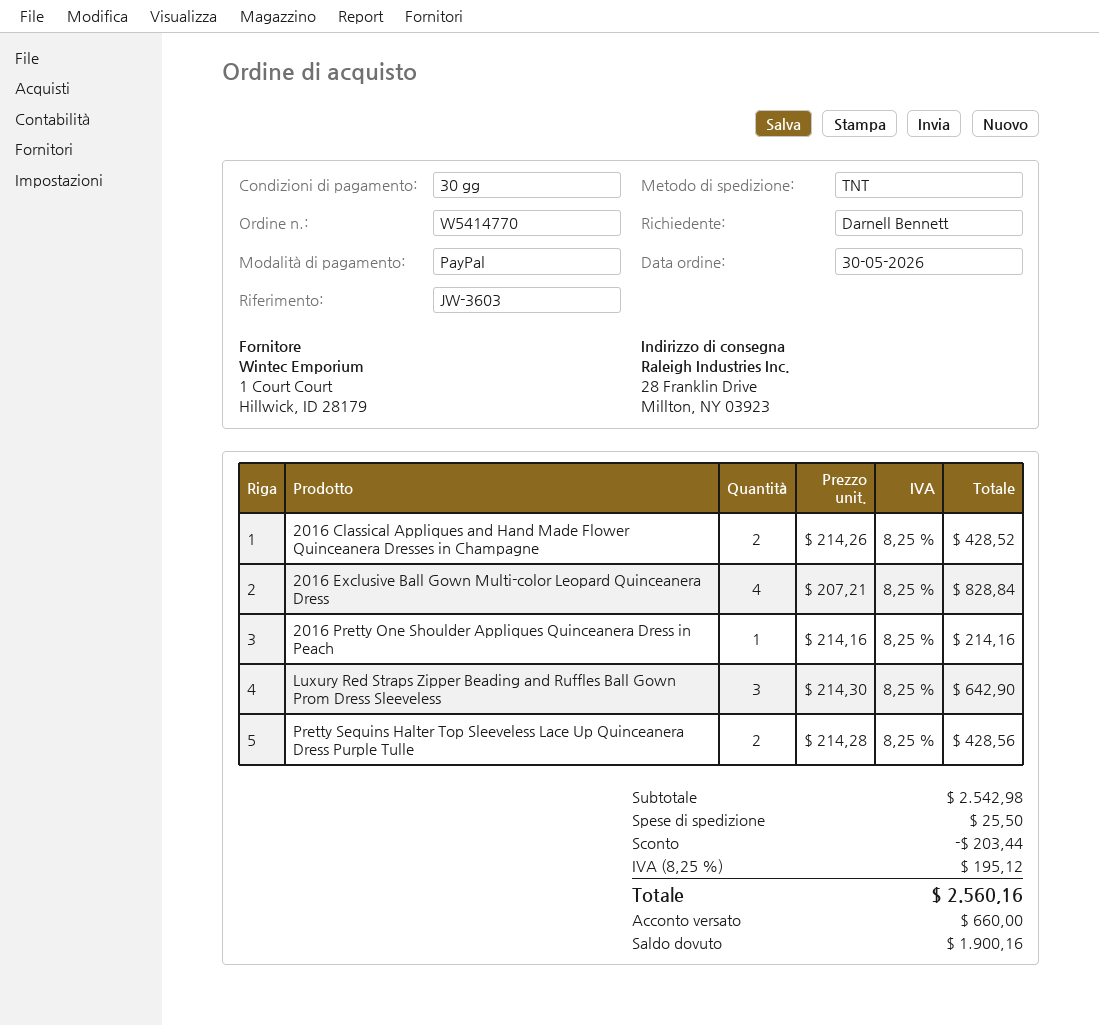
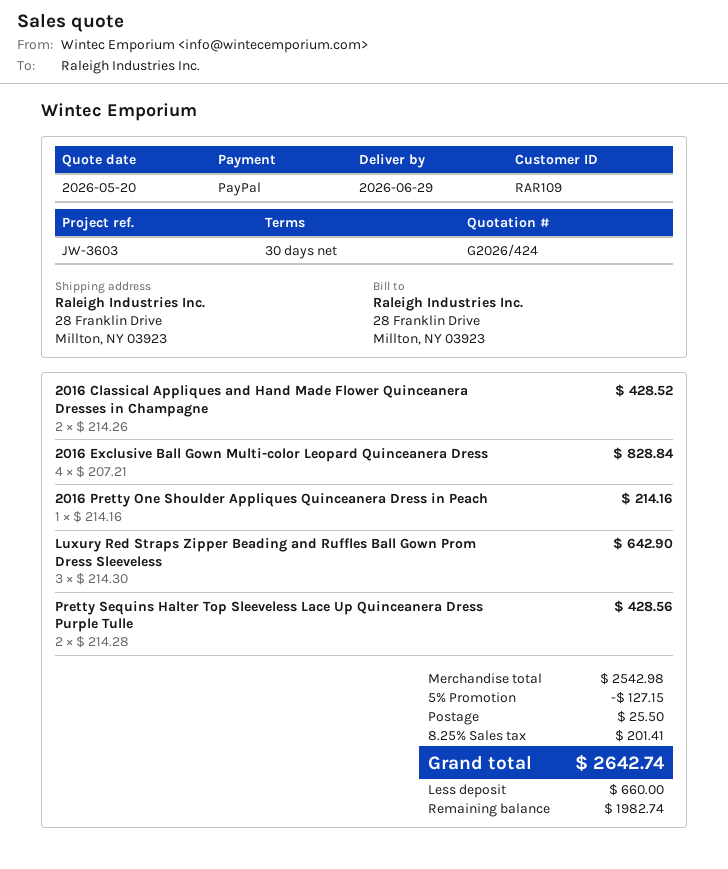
discount: 203.44 -> 127.15
tax: 8.25% = 195.12 -> 8.25% = 201.41
total: 2560.16 -> 2642.74
balance: 1900.16 -> 1982.74

